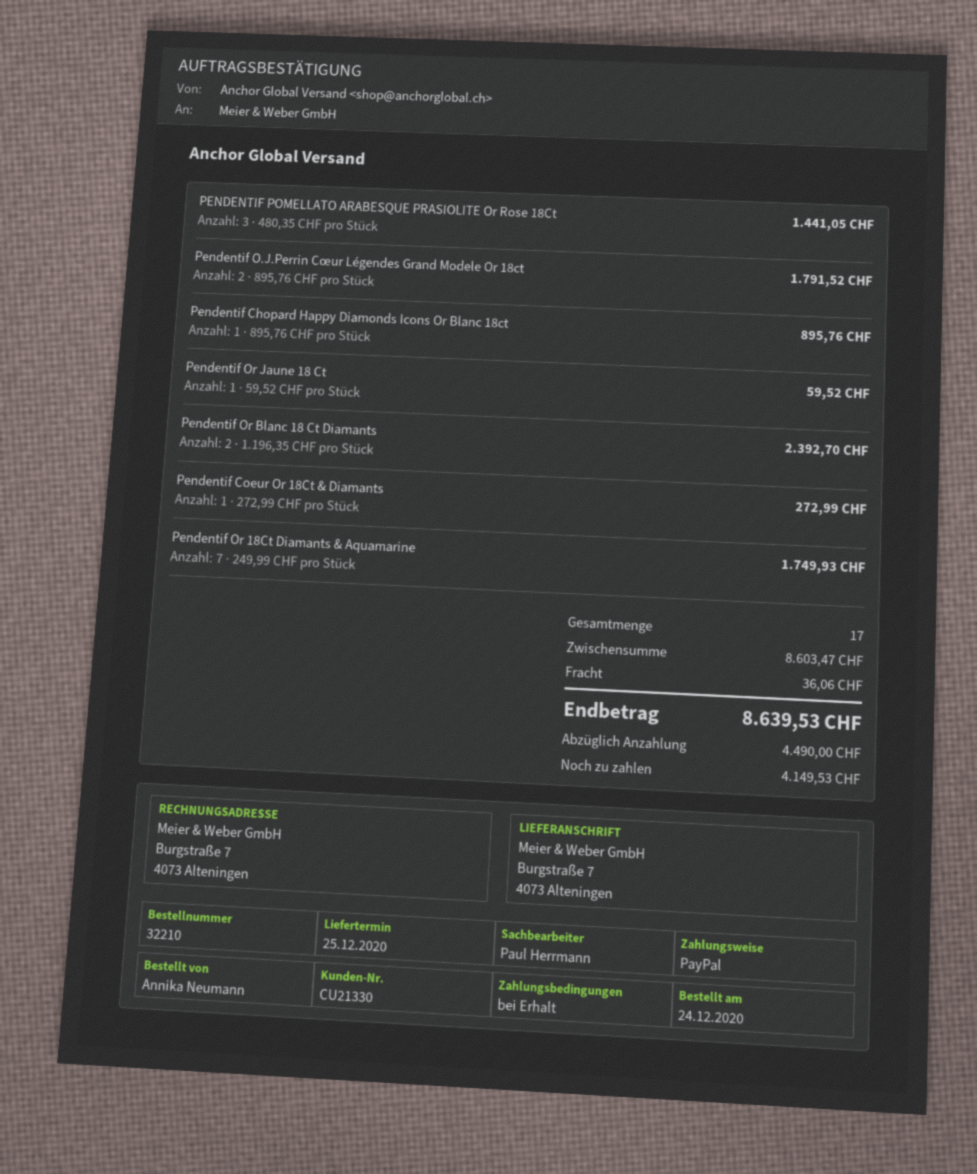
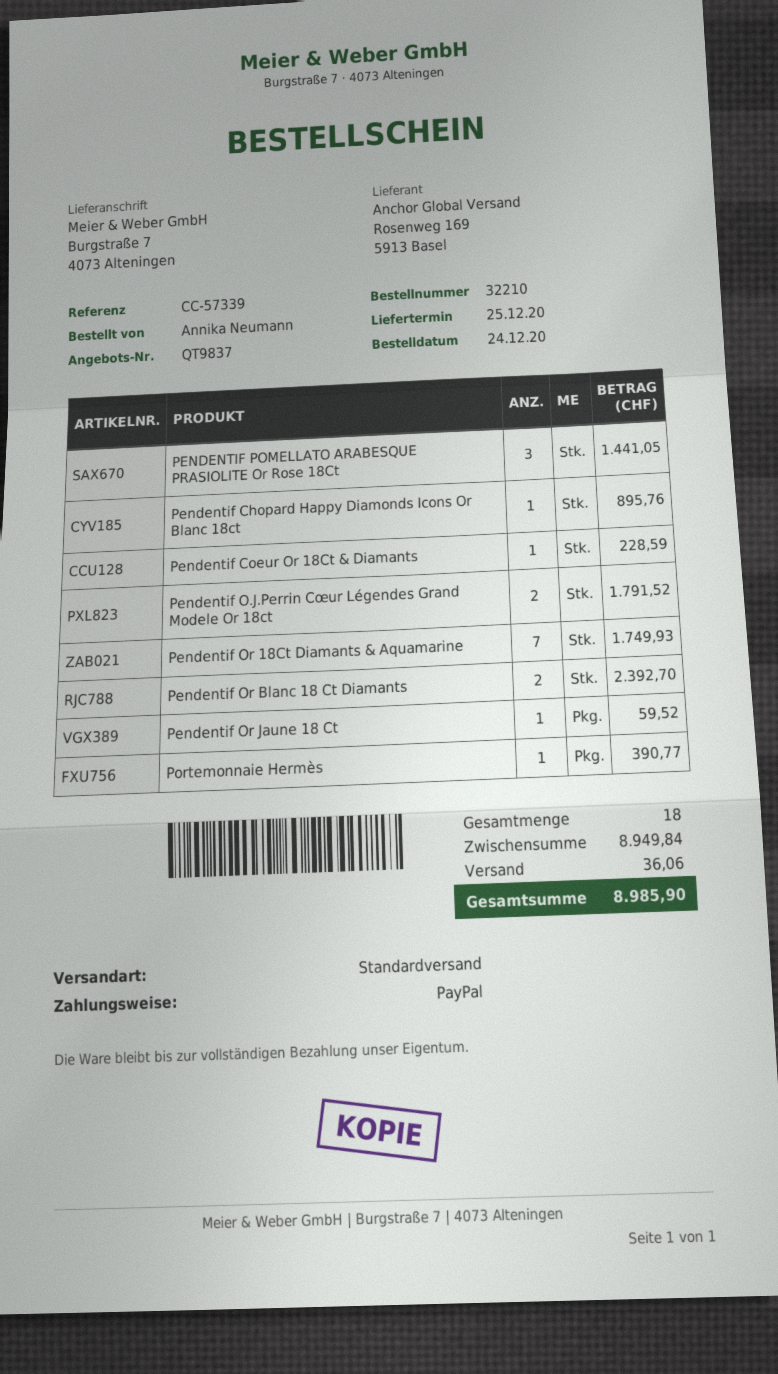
Pendentif Coeur Or 18Ct & Diamants: 1 for 272.99 -> 1 for 228.59
Portemonnaie Hermès: none -> 1 for 390.77
total quantity: 17 -> 18
subtotal: 8603.47 -> 8949.84
total: 8639.53 -> 8985.90

